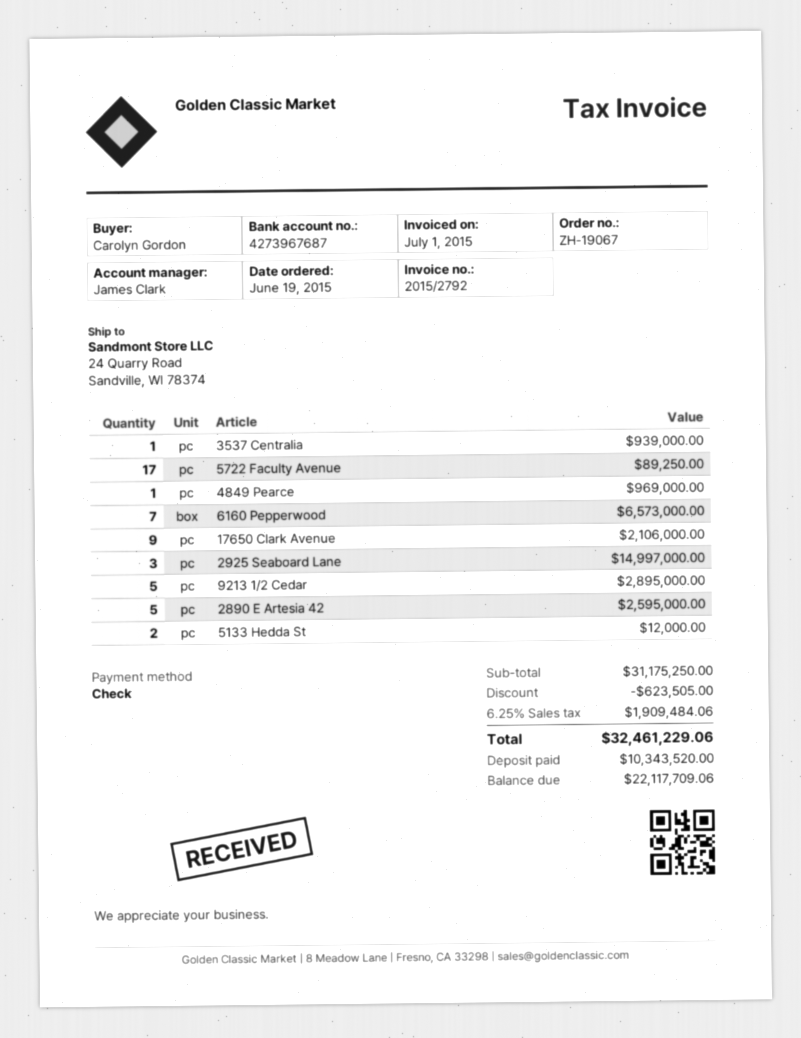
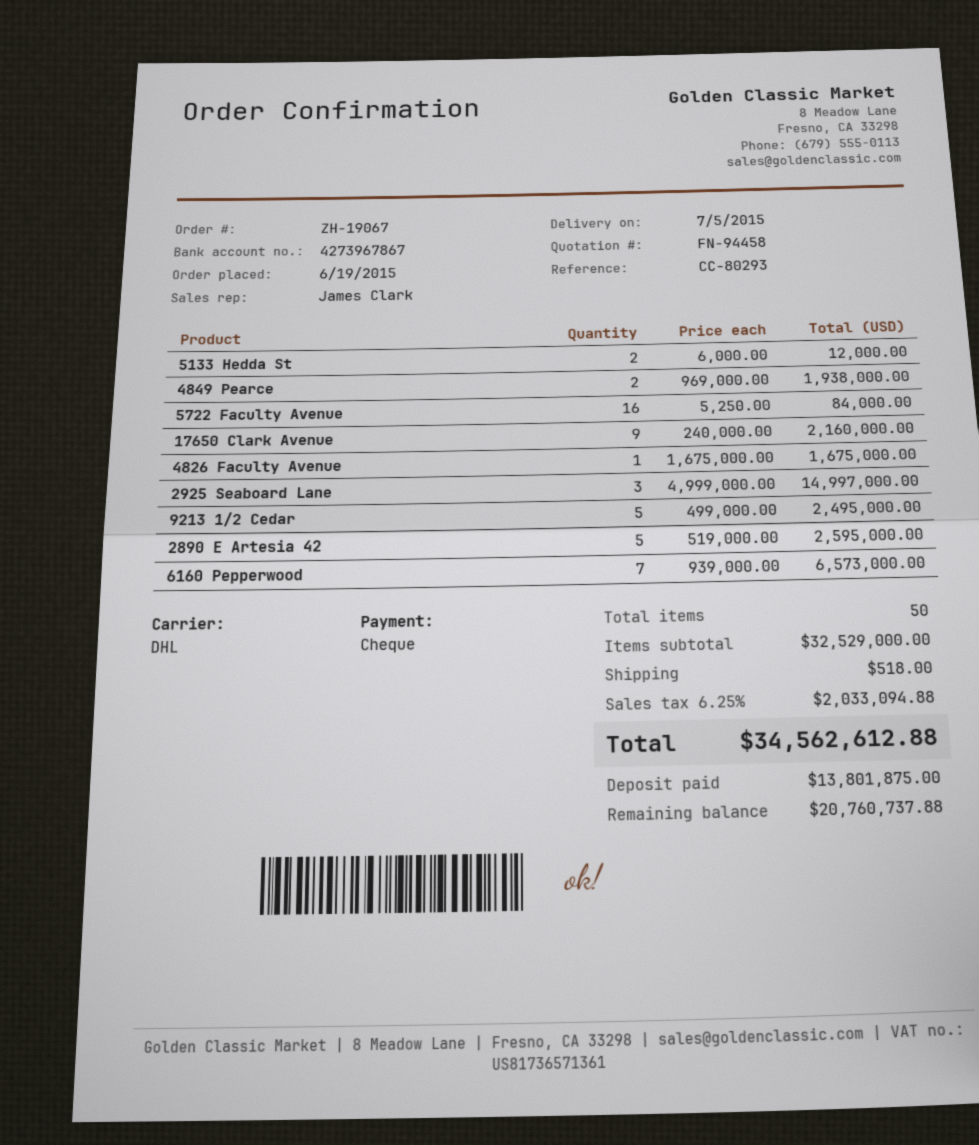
bank account: 4273967687 -> 4273967867
3537 Centralia: 1 for 939000.00 -> none
5722 Faculty Avenue: 17 for 89250.00 -> 16 for 84000.00
4849 Pearce: 1 for 969000.00 -> 2 for 1938000.00
17650 Clark Avenue: 9 for 2106000.00 -> 9 for 2160000.00
9213 1/2 Cedar: 5 for 2895000.00 -> 5 for 2495000.00
4826 Faculty Avenue: none -> 1 for 1675000.00
subtotal: 31175250.00 -> 32529000.00
discount: 623505.00 -> none
shipping: none -> 518.00
tax: 6.25% = 1909484.06 -> 6.25% = 2033094.88
total: 32461229.06 -> 34562612.88
deposit: 10343520.00 -> 13801875.00
balance: 22117709.06 -> 20760737.88

